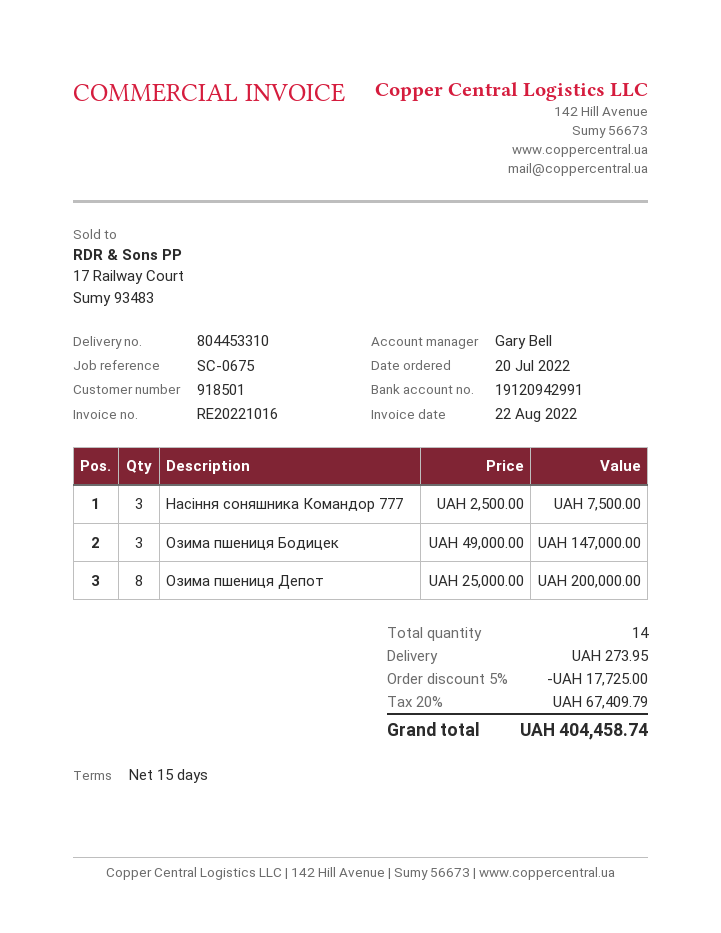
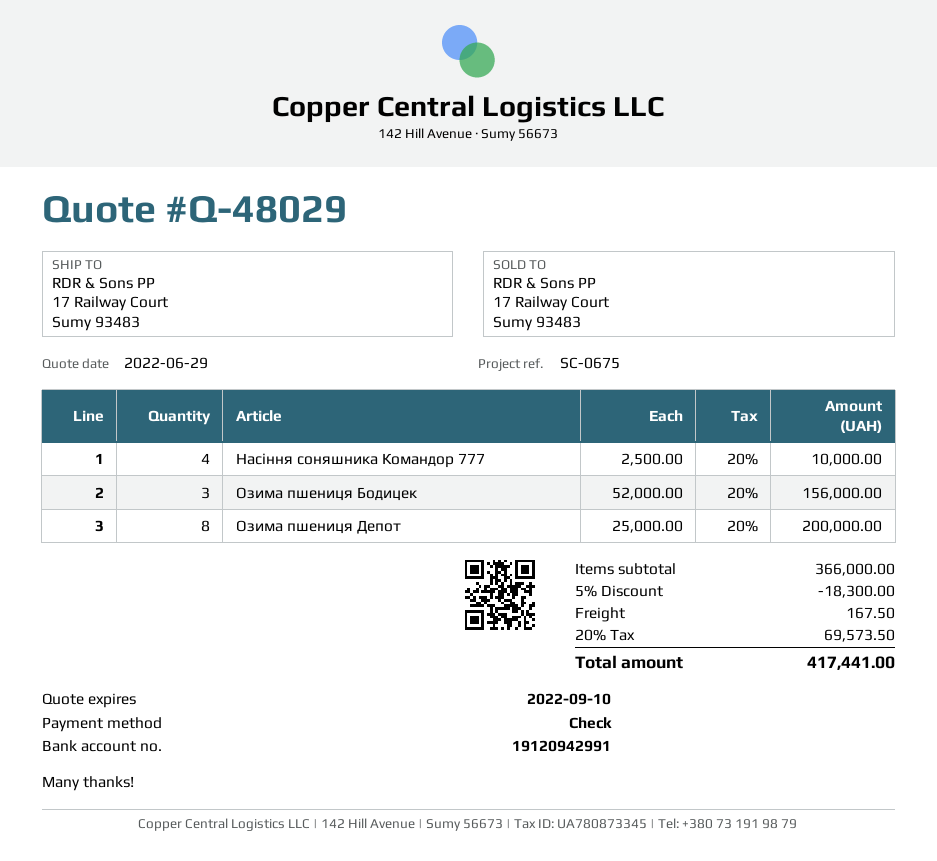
Насіння соняшника Командор 777: 3 x 2500.00 = 7500.00 -> 4 x 2500.00 = 10000.00
Озима пшениця Бодицек: 3 x 49000.00 = 147000.00 -> 3 x 52000.00 = 156000.00
discount: 5% = 17725.00 -> 5% = 18300.00
shipping: 273.95 -> 167.50
tax: 20% = 67409.79 -> 20% = 69573.50
total: 404458.74 -> 417441.00

